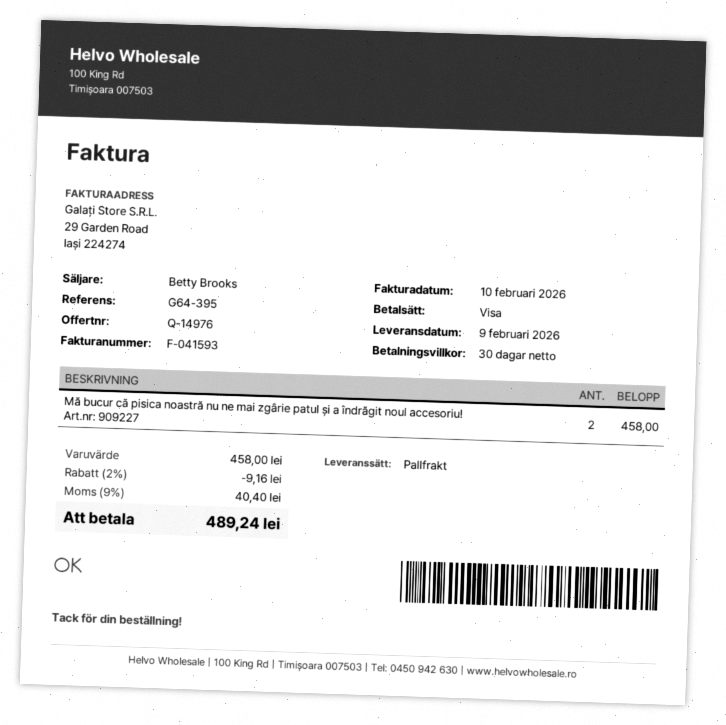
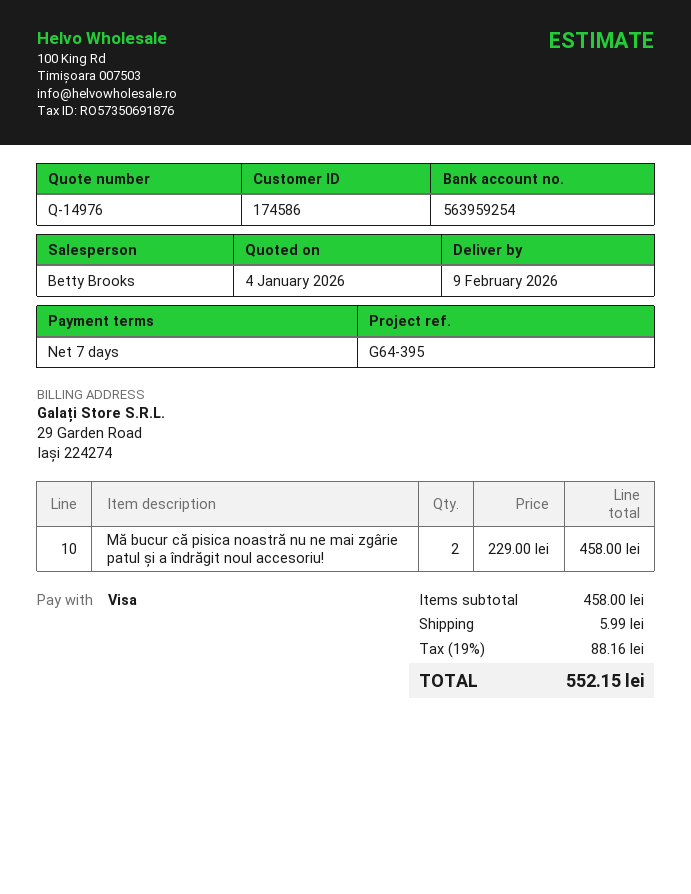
payment terms: 30 days -> 7 days
discount: 2% = 9.16 -> none
shipping: none -> 5.99
tax: 9% = 40.40 -> 19% = 88.16
total: 489.24 -> 552.15

